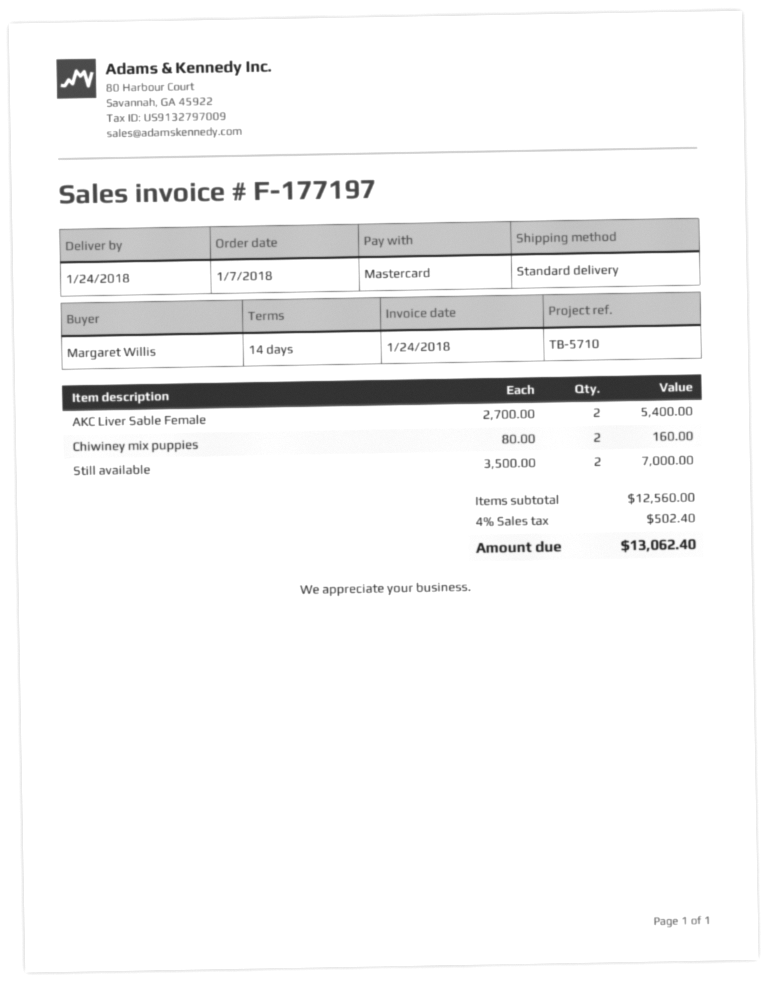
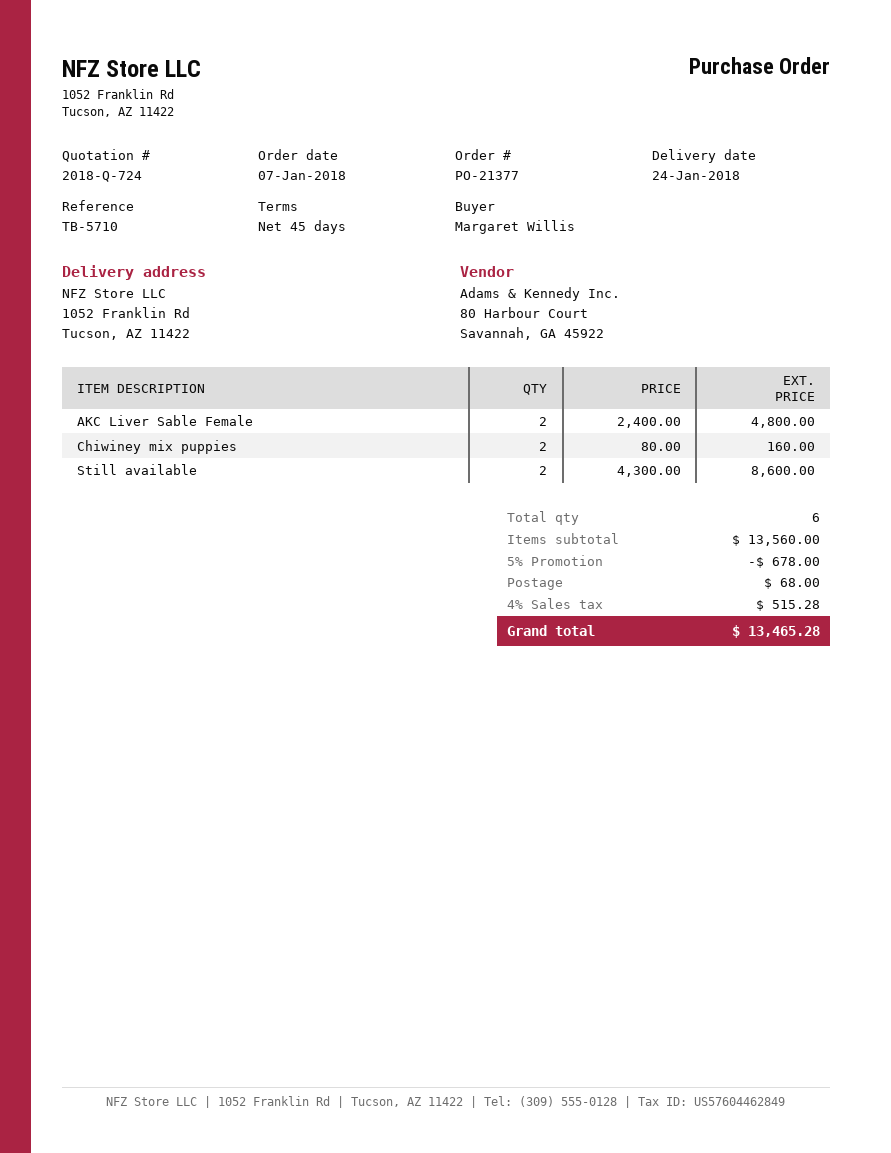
payment terms: 14 days -> 45 days
AKC Liver Sable Female: 2 x 2700.00 = 5400.00 -> 2 x 2400.00 = 4800.00
Still available: 2 x 3500.00 = 7000.00 -> 2 x 4300.00 = 8600.00
subtotal: 12560.00 -> 13560.00
discount: none -> 5% = 678.00
shipping: none -> 68.00
tax: 4% = 502.40 -> 4% = 515.28
total: 13062.40 -> 13465.28

